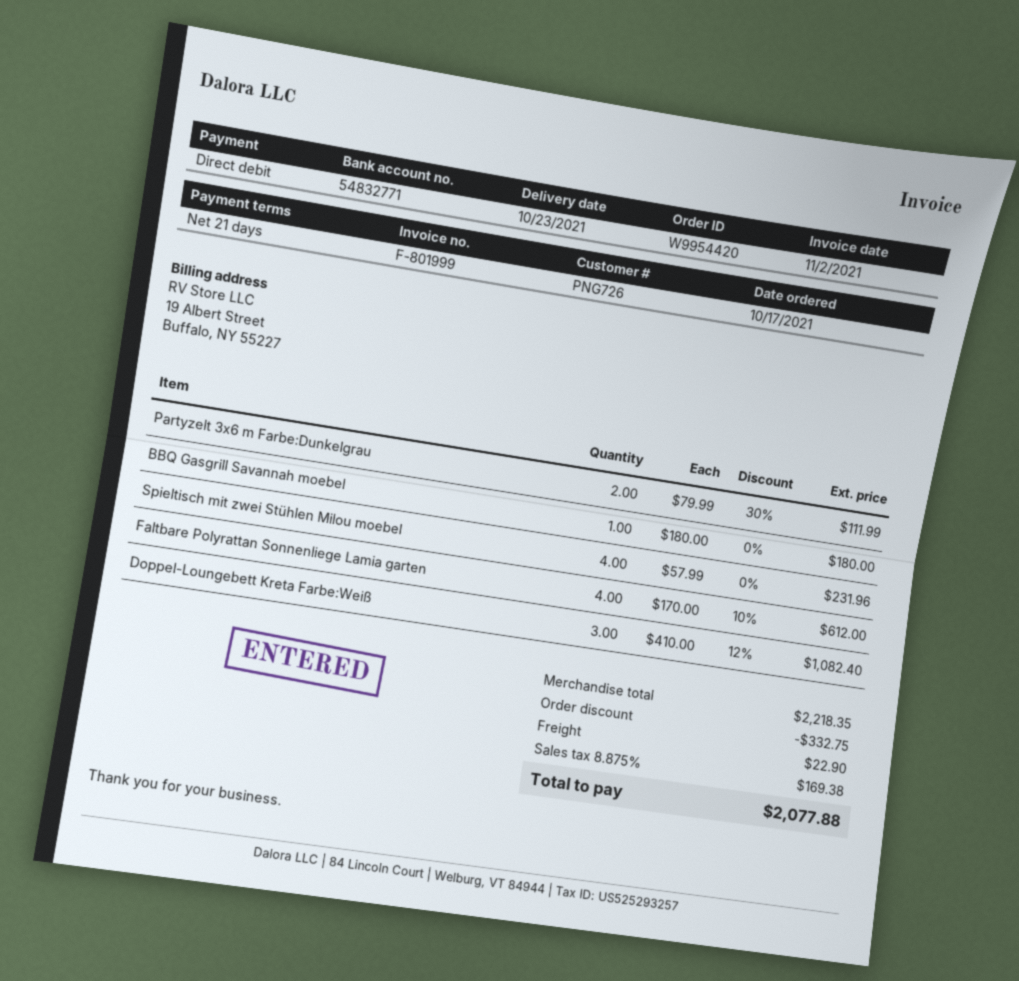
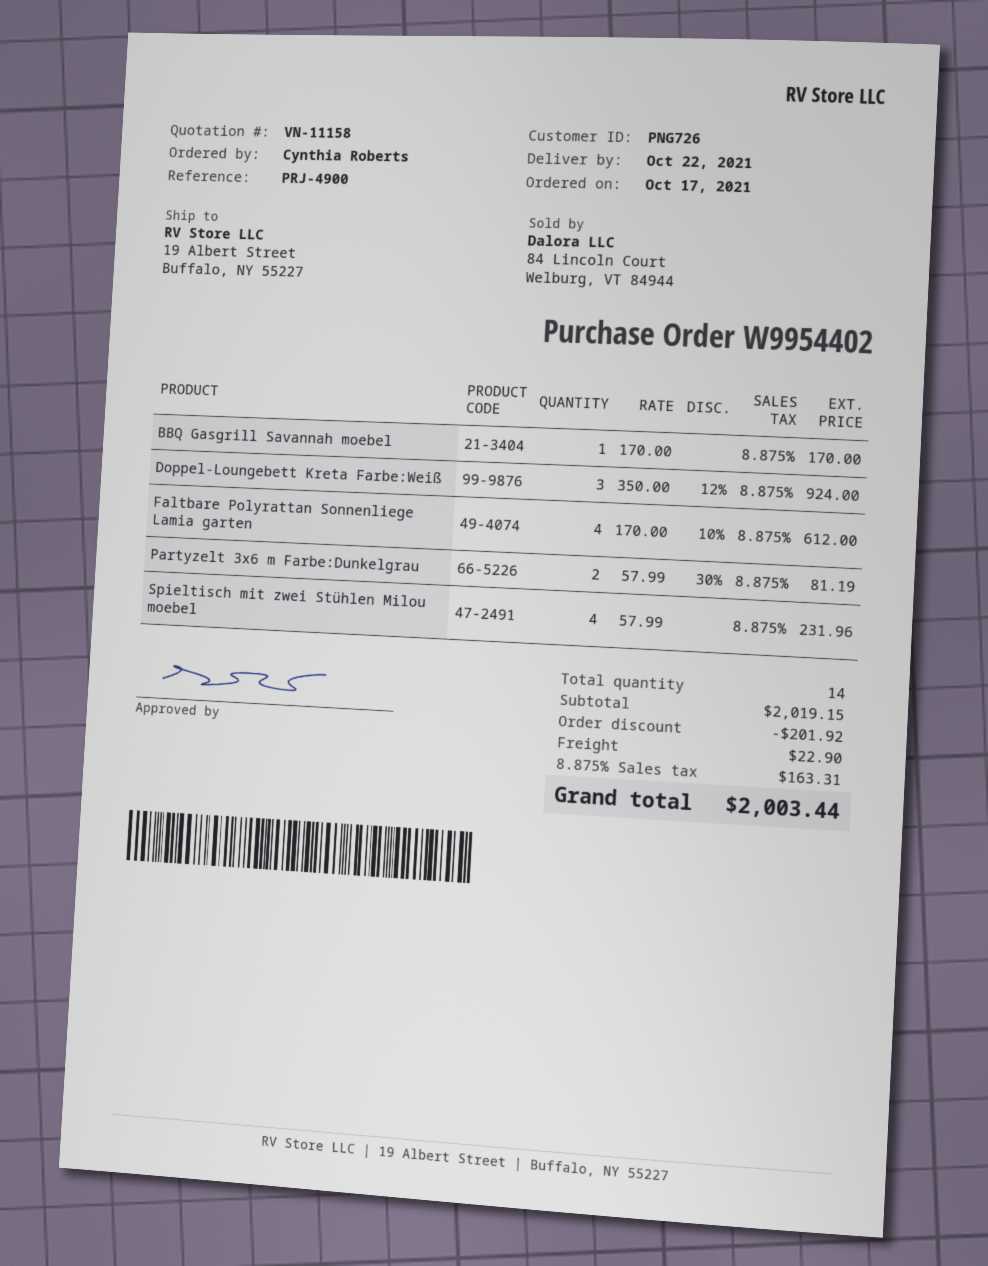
order number: W9954420 -> W9954402
delivery date: 2021-10-23 -> 2021-10-22
Partyzelt 3x6 m Farbe:Dunkelgrau: 2 x 79.99 - 30% = 111.99 -> 2 x 57.99 - 30% = 81.19
BBQ Gasgrill Savannah moebel: 1 x 180.00 = 180.00 -> 1 x 170.00 = 170.00
Doppel-Loungebett Kreta Farbe:Weiß: 3 x 410.00 - 12% = 1082.40 -> 3 x 350.00 - 12% = 924.00
subtotal: 2218.35 -> 2019.15
discount: 332.75 -> 201.92
tax: 8.875% = 169.38 -> 8.875% = 163.31
total: 2077.88 -> 2003.44

